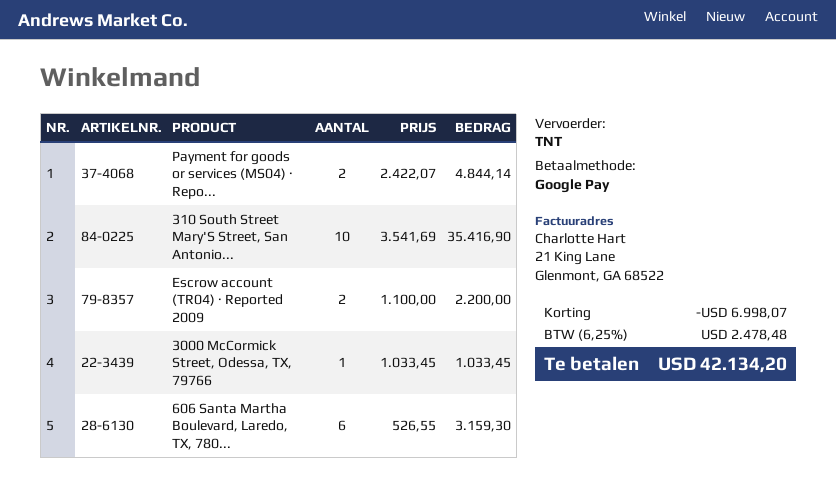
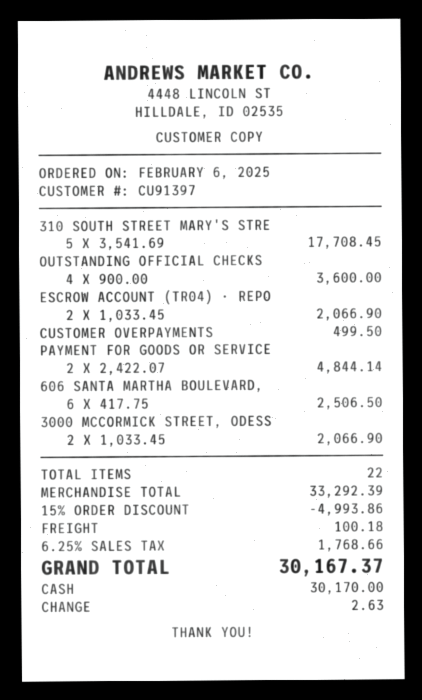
payment method: Google Pay -> cash
310 South Street Mary'S Street, San Antonio...: 10 x 3541.69 = 35416.90 -> 5 x 3541.69 = 17708.45
Escrow account (TR04) · Reported 2009: 2 x 1100.00 = 2200.00 -> 2 x 1033.45 = 2066.90
3000 McCormick Street, Odessa, TX, 79766: 1 x 1033.45 = 1033.45 -> 2 x 1033.45 = 2066.90
606 Santa Martha Boulevard, Laredo, TX, 780...: 6 x 526.55 = 3159.30 -> 6 x 417.75 = 2506.50
OUTSTANDING OFFICIAL CHECKS: none -> 4 x 900.00 = 3600.00
CUSTOMER OVERPAYMENTS: none -> 1 x 499.50 = 499.50
discount: 6998.07 -> 4993.86
shipping: none -> 100.18
tax: 6.25% = 2478.48 -> 6.25% = 1768.66
total: 42134.20 -> 30167.37

